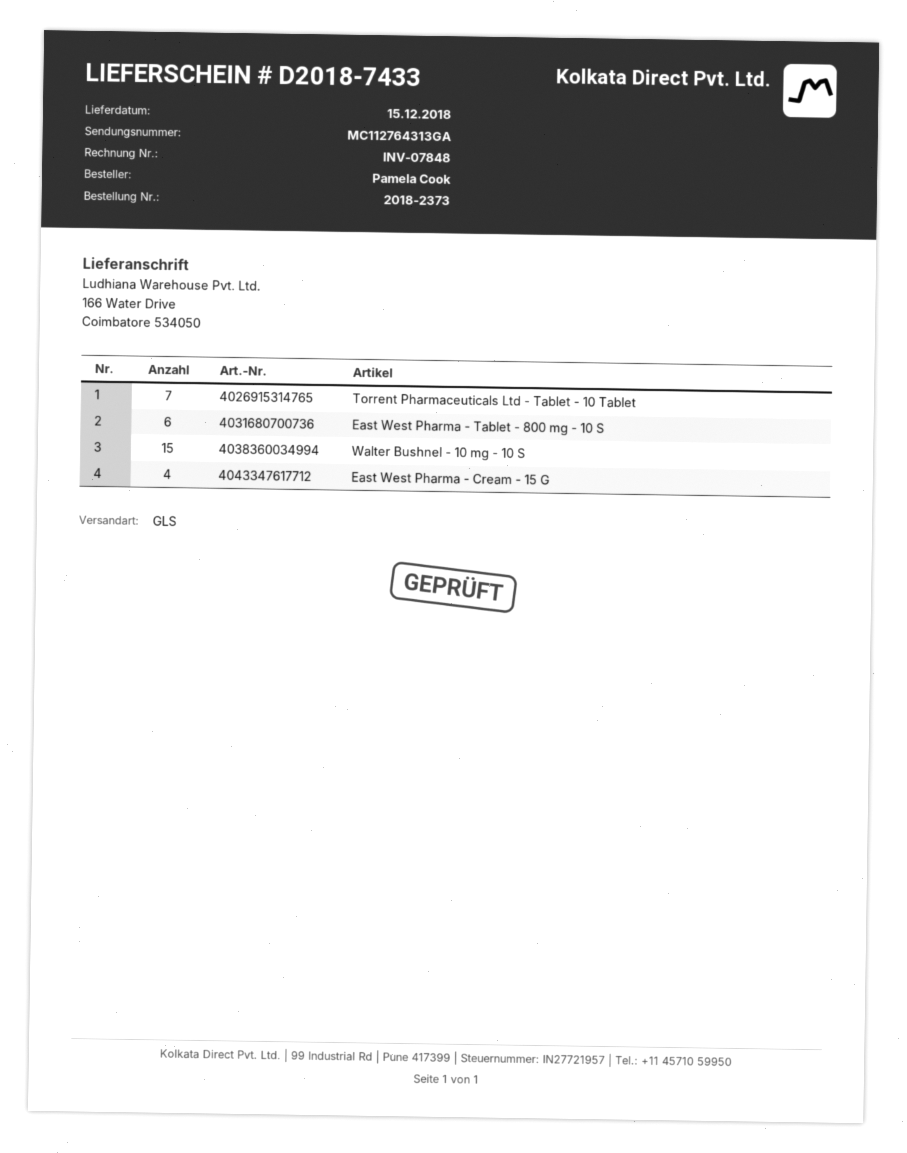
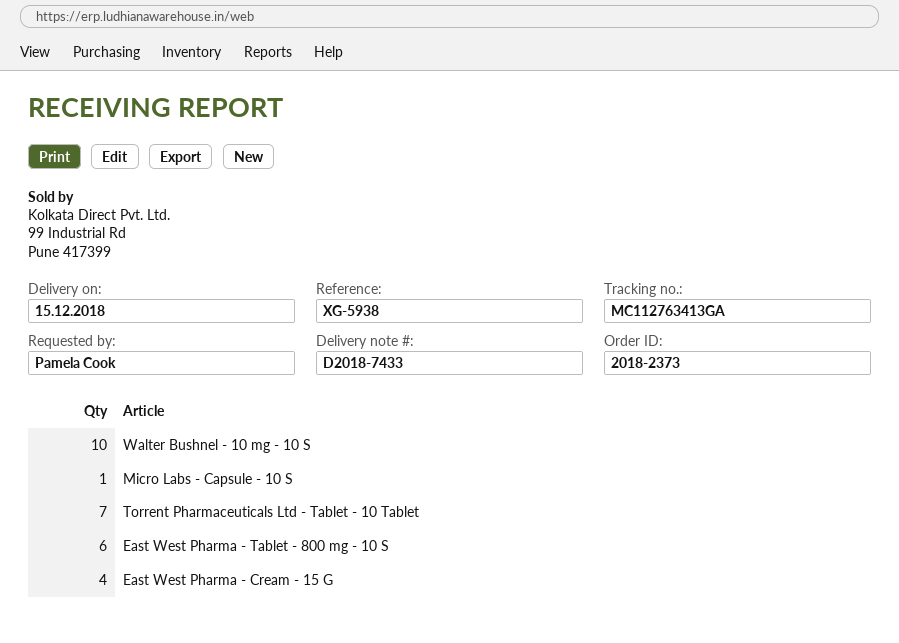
tracking number: MC112764313GA -> MC112763413GA
Walter Bushnel - 10 mg - 10 S: 15 -> 10
Micro Labs - Capsule - 10 S: none -> 1

